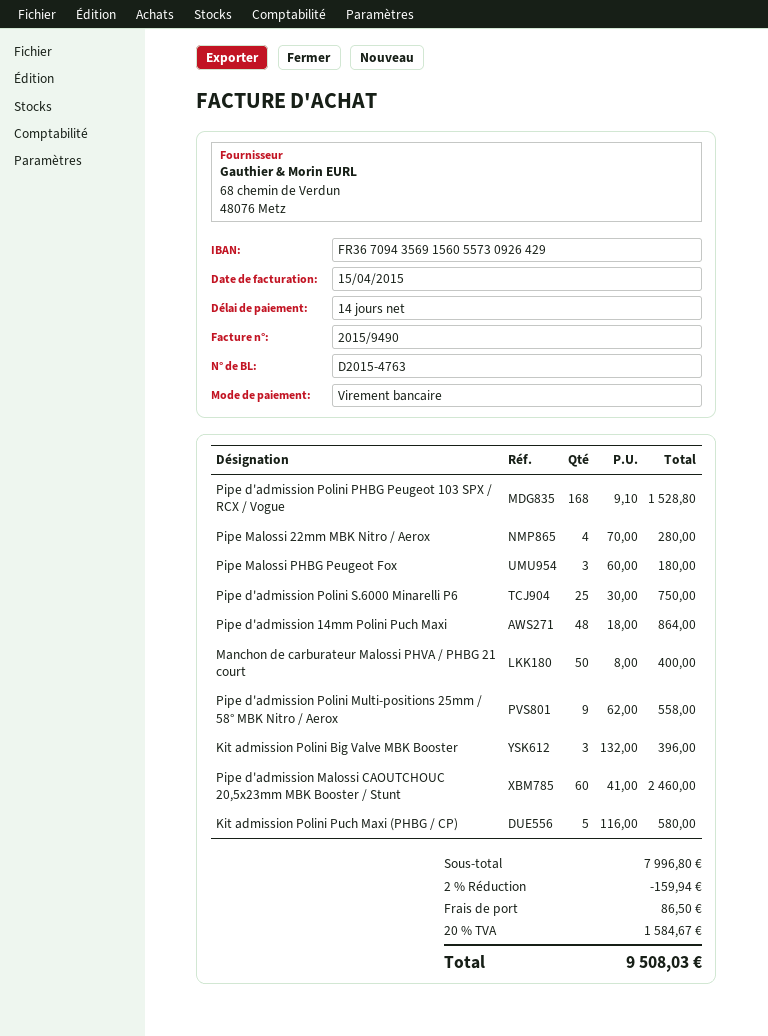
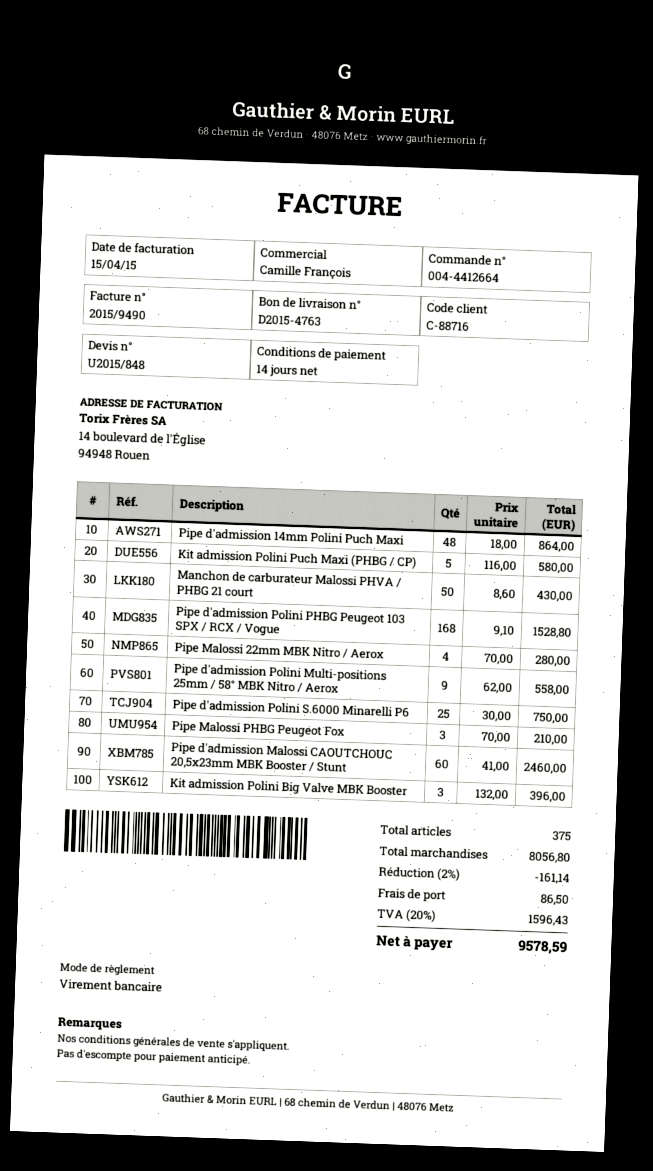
Pipe Malossi PHBG Peugeot Fox: 3 x 60.00 = 180.00 -> 3 x 70.00 = 210.00
Manchon de carburateur Malossi PHVA / PHBG 21 court: 50 x 8.00 = 400.00 -> 50 x 8.60 = 430.00
subtotal: 7996.80 -> 8056.80
discount: 2% = 159.94 -> 2% = 161.14
tax: 20% = 1584.67 -> 20% = 1596.43
total: 9508.03 -> 9578.59

